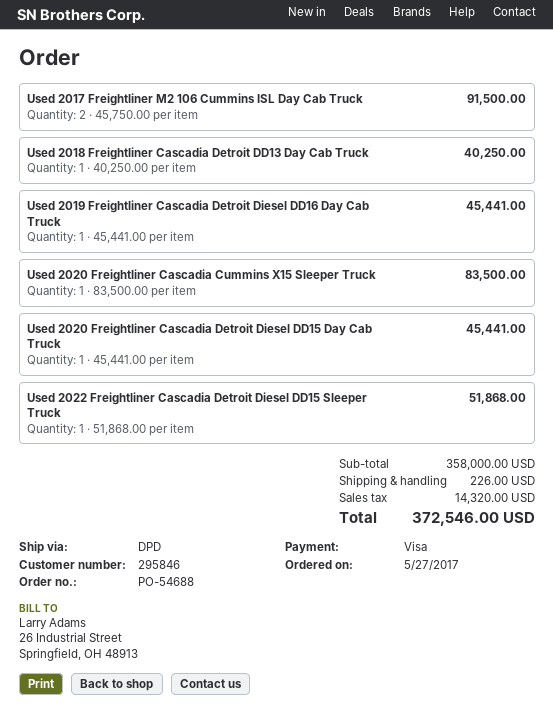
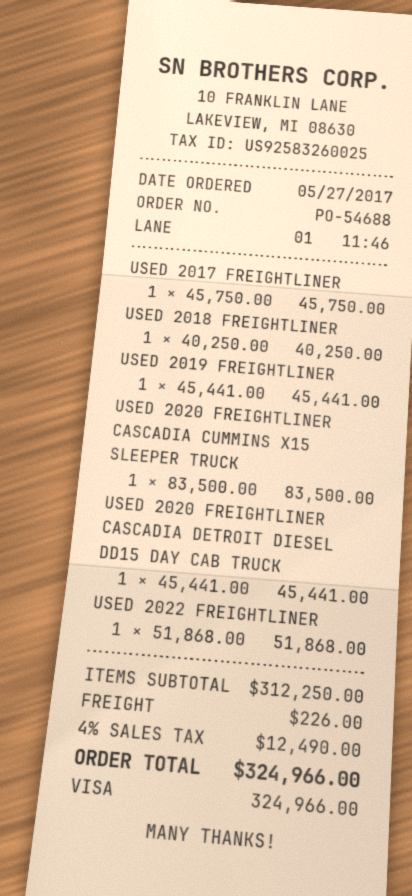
Used 2017 Freightliner M2 106 Cummins ISL Day Cab Truck: 2 x 45750.00 = 91500.00 -> 1 x 45750.00 = 45750.00
subtotal: 358000.00 -> 312250.00
tax: 14320.00 -> 12490.00
total: 372546.00 -> 324966.00

